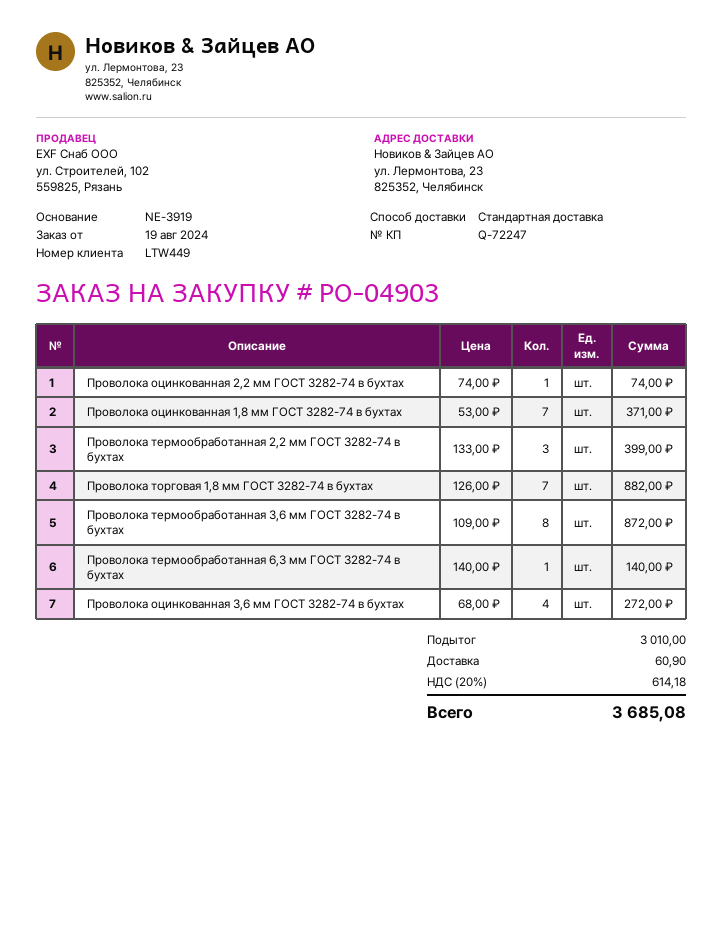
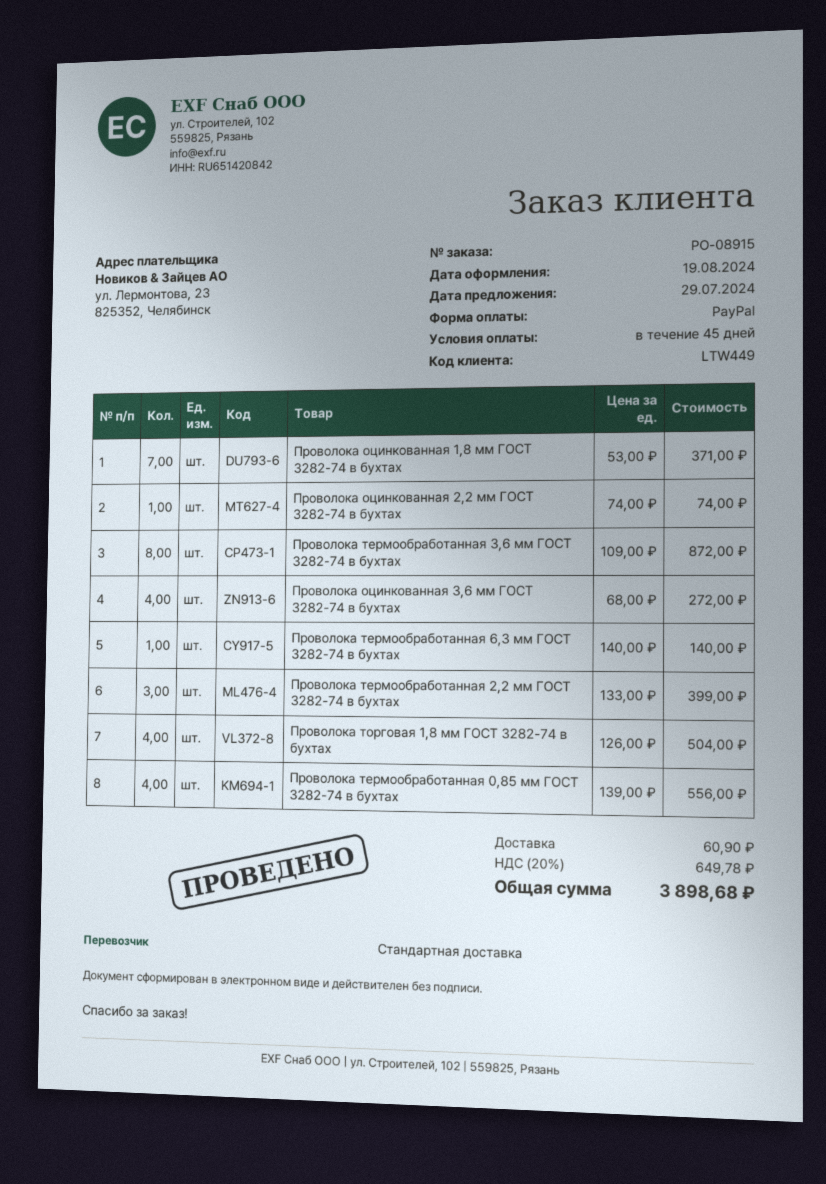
order number: PO-04903 -> PO-08915
Проволока торговая 1,8 мм ГОСТ 3282-74 в бухтах: 7 x 126.00 = 882.00 -> 4 x 126.00 = 504.00
Проволока термообработанная 0,85 мм ГОСТ 3282-74 в бухтах: none -> 4 x 139.00 = 556.00
tax: 20% = 614.18 -> 20% = 649.78
total: 3685.08 -> 3898.68

